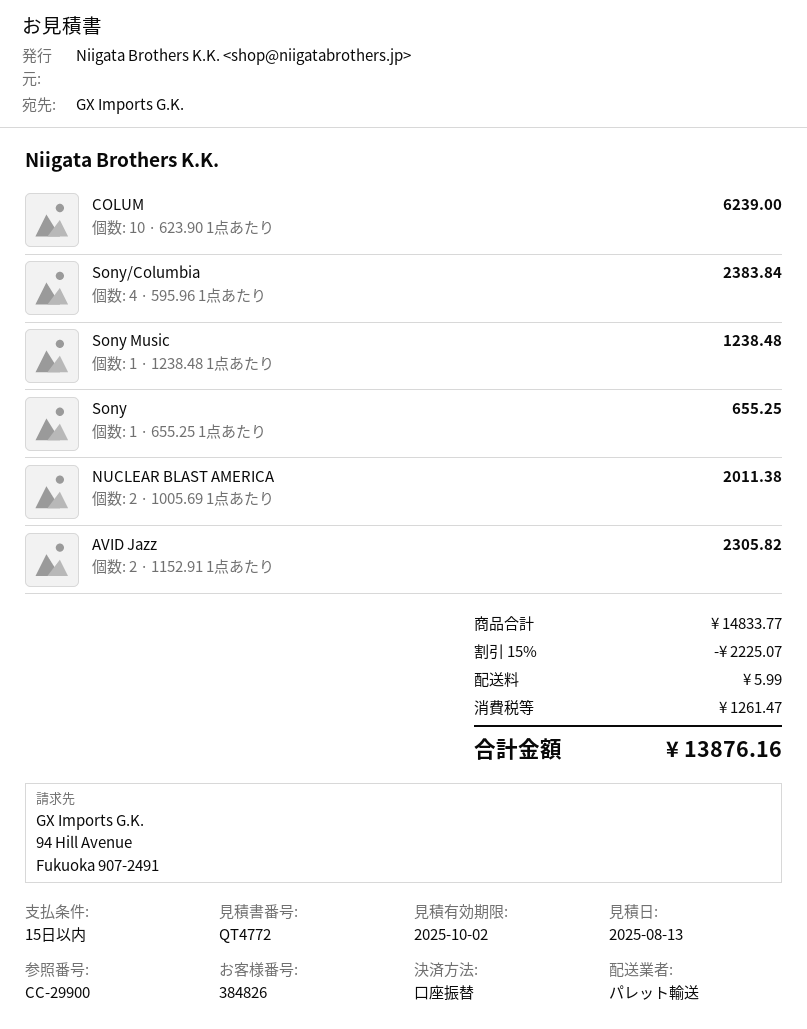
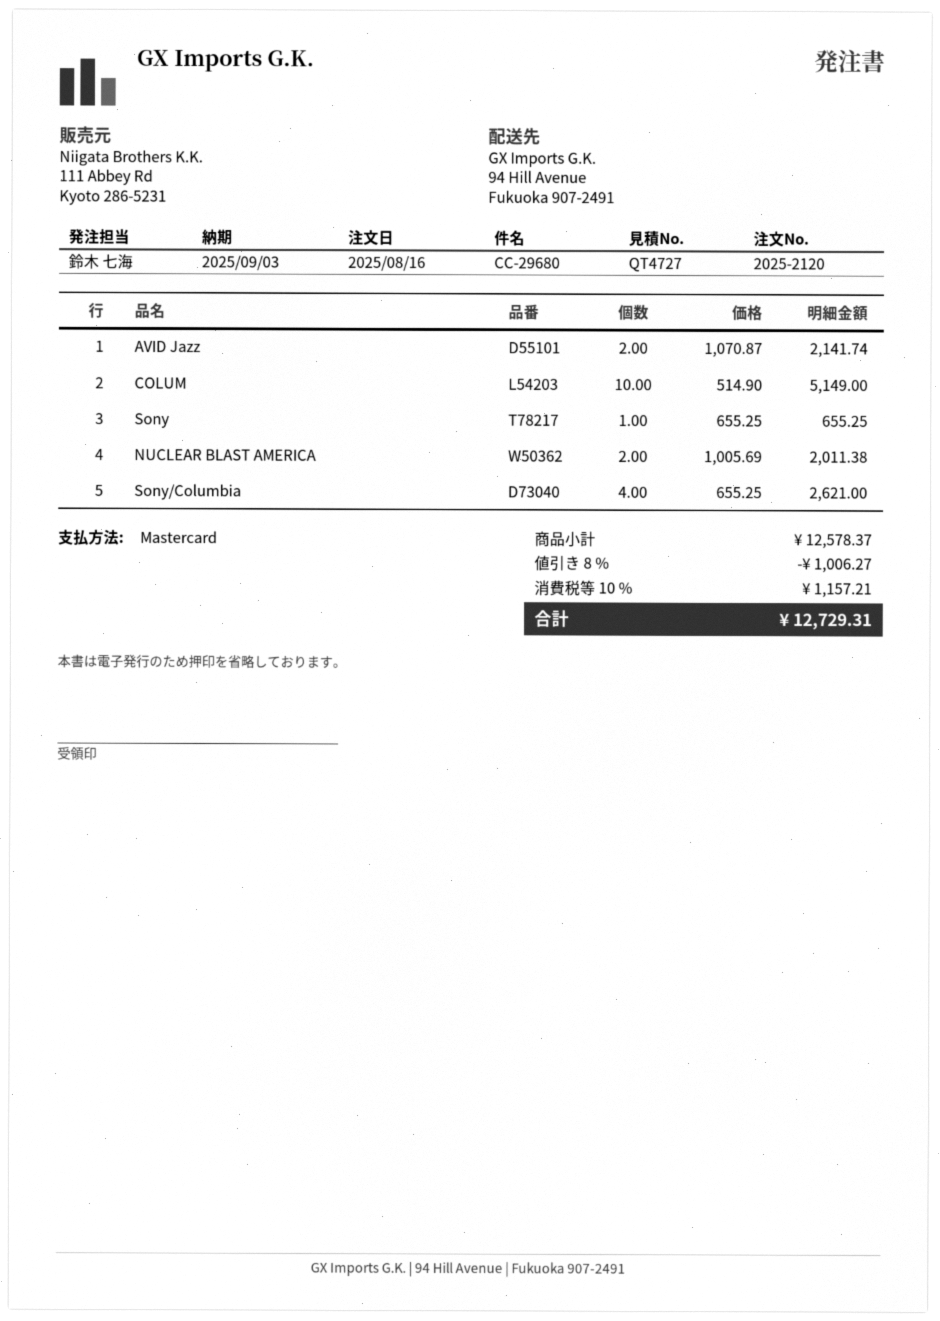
quote number: QT4772 -> QT4727
reference: CC-29900 -> CC-29680
payment method: direct debit -> Mastercard
COLUM: 10 x 623.90 = 6239.00 -> 10 x 514.90 = 5149.00
Sony/Columbia: 4 x 595.96 = 2383.84 -> 4 x 655.25 = 2621.00
Sony Music: 1 x 1238.48 = 1238.48 -> none
AVID Jazz: 2 x 1152.91 = 2305.82 -> 2 x 1070.87 = 2141.74
subtotal: 14833.77 -> 12578.37
discount: 15% = 2225.07 -> 8% = 1006.27
shipping: 5.99 -> none
tax: 1261.47 -> 1157.21
total: 13876.16 -> 12729.31

